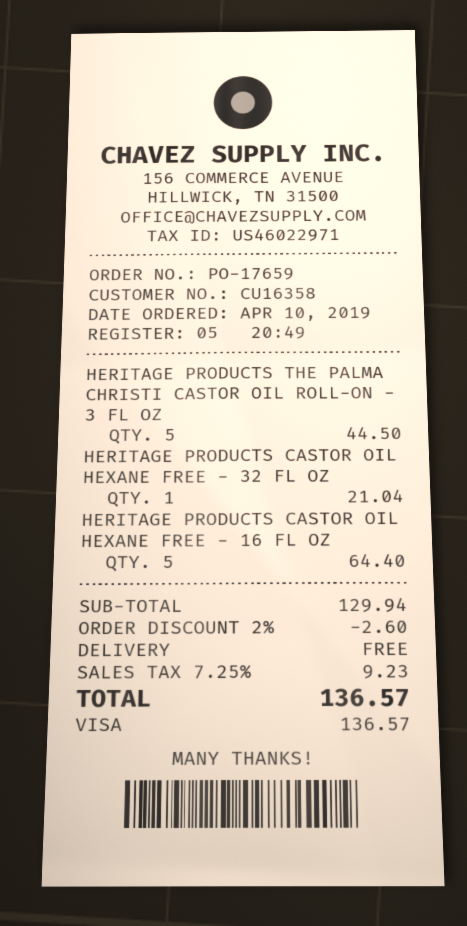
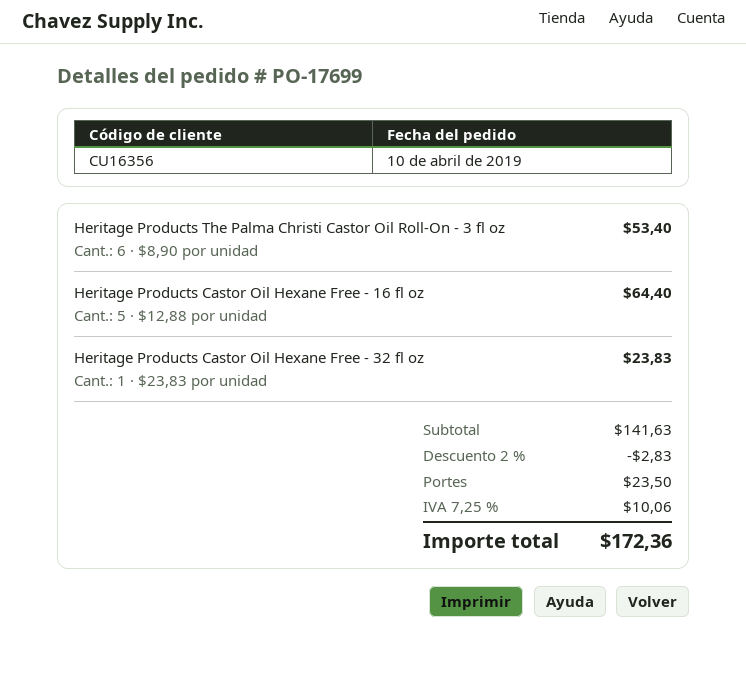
order number: PO-17659 -> PO-17699
customer number: CU16358 -> CU16356
HERITAGE PRODUCTS THE PALMA CHRISTI CASTOR OIL ROLL-ON - 3 FL OZ: 5 for 44.50 -> 6 for 53.40
HERITAGE PRODUCTS CASTOR OIL HEXANE FREE - 32 FL OZ: 1 for 21.04 -> 1 for 23.83
subtotal: 129.94 -> 141.63
discount: 2% = 2.60 -> 2% = 2.83
shipping: 0.00 -> 23.50
tax: 7.25% = 9.23 -> 7.25% = 10.06
total: 136.57 -> 172.36

